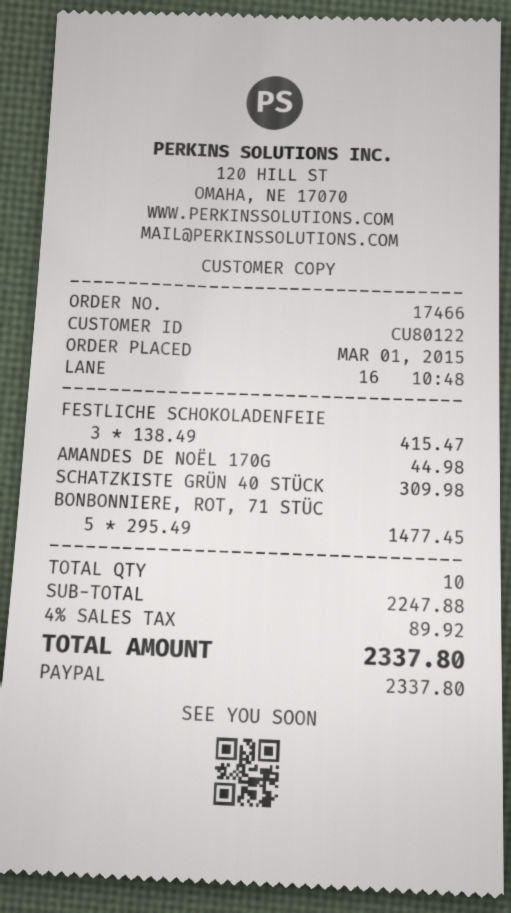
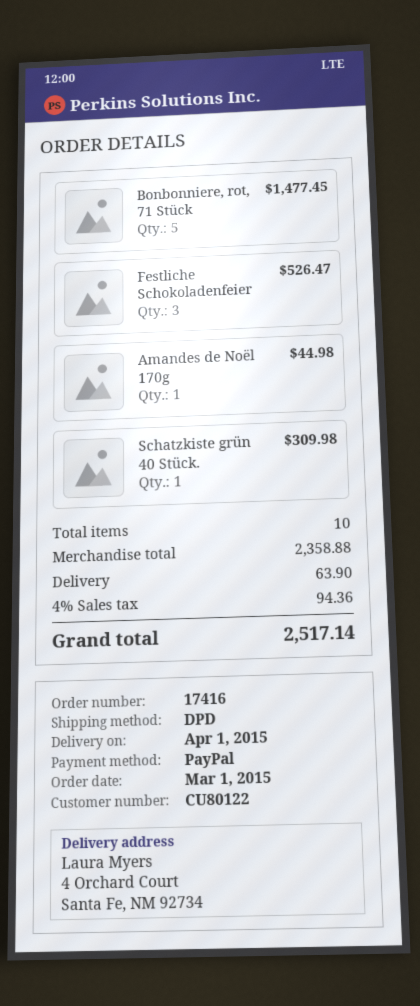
order number: 17466 -> 17416
FESTLICHE SCHOKOLADENFEIE: 3 for 415.47 -> 3 for 526.47
subtotal: 2247.88 -> 2358.88
shipping: none -> 63.90
tax: 4% = 89.92 -> 4% = 94.36
total: 2337.80 -> 2517.14

